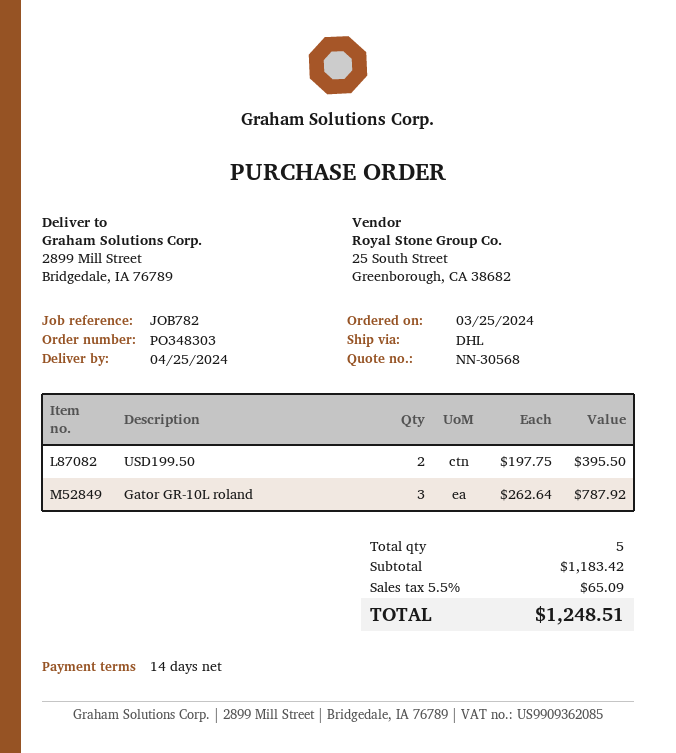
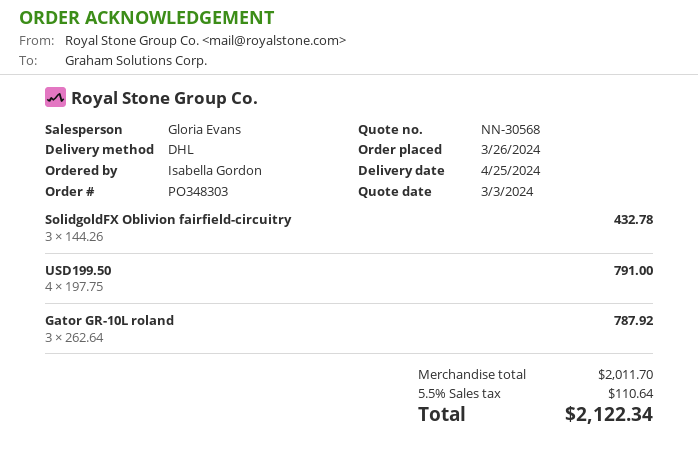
order date: 2024-03-25 -> 2024-03-26
USD199.50: 2 x 197.75 = 395.50 -> 4 x 197.75 = 791.00
SolidgoldFX Oblivion fairfield-circuitry: none -> 3 x 144.26 = 432.78
subtotal: 1183.42 -> 2011.70
tax: 5.5% = 65.09 -> 5.5% = 110.64
total: 1248.51 -> 2122.34

